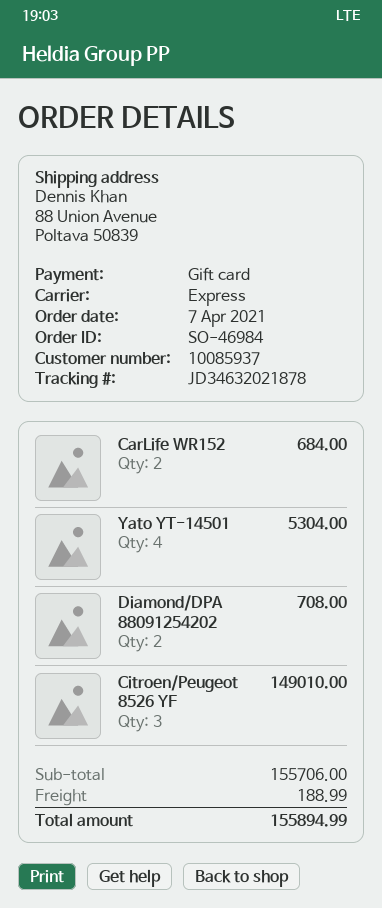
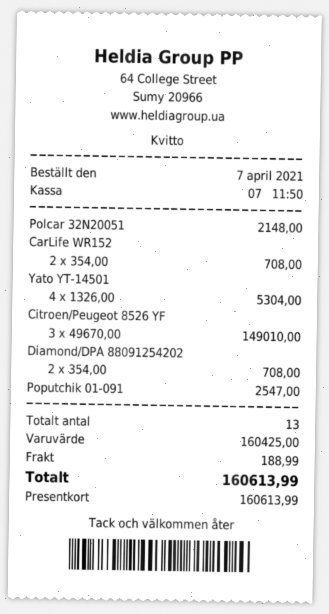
CarLife WR152: 2 for 684.00 -> 2 for 708.00
Polcar 32N20051: none -> 1 for 2148.00
Poputchik 01-091: none -> 1 for 2547.00
subtotal: 155706.00 -> 160425.00
total: 155894.99 -> 160613.99

